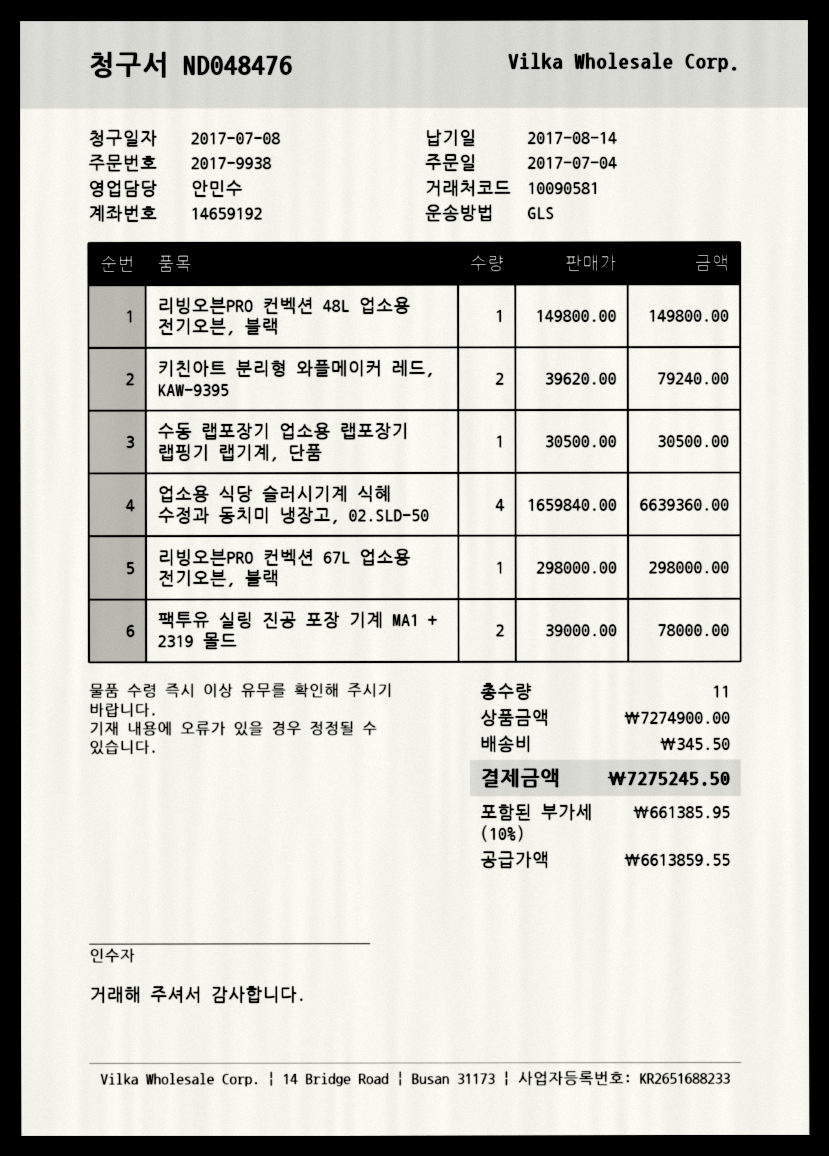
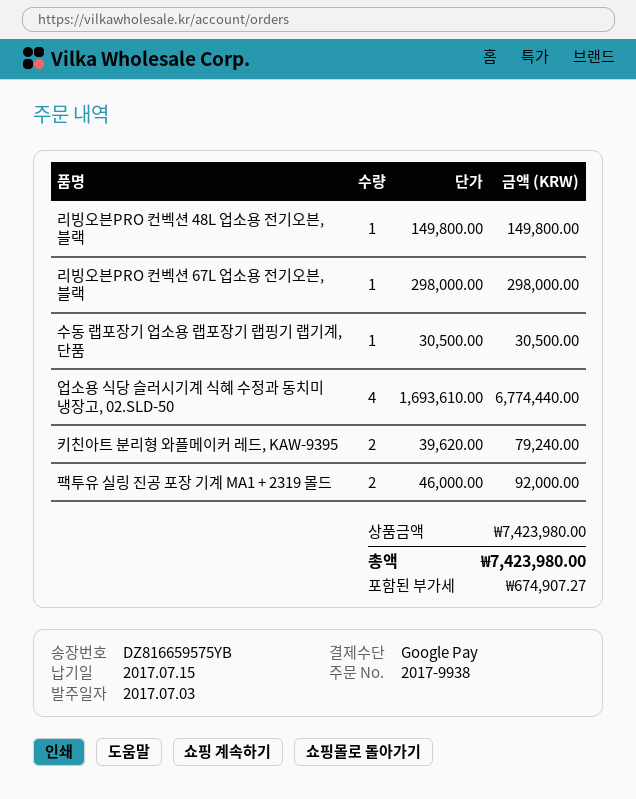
order date: 2017-07-04 -> 2017-07-03
delivery date: 2017-08-14 -> 2017-07-15
업소용 식당 슬러시기계 식혜 수정과 동치미 냉장고, 02.SLD-50: 4 x 1659840.00 = 6639360.00 -> 4 x 1693610.00 = 6774440.00
팩투유 실링 진공 포장 기계 MA1 + 2319 몰드: 2 x 39000.00 = 78000.00 -> 2 x 46000.00 = 92000.00
subtotal: 7274900.00 -> 7423980.00
shipping: 345.50 -> none
tax: 661385.95 -> 674907.27
total: 7275245.50 -> 7423980.00

